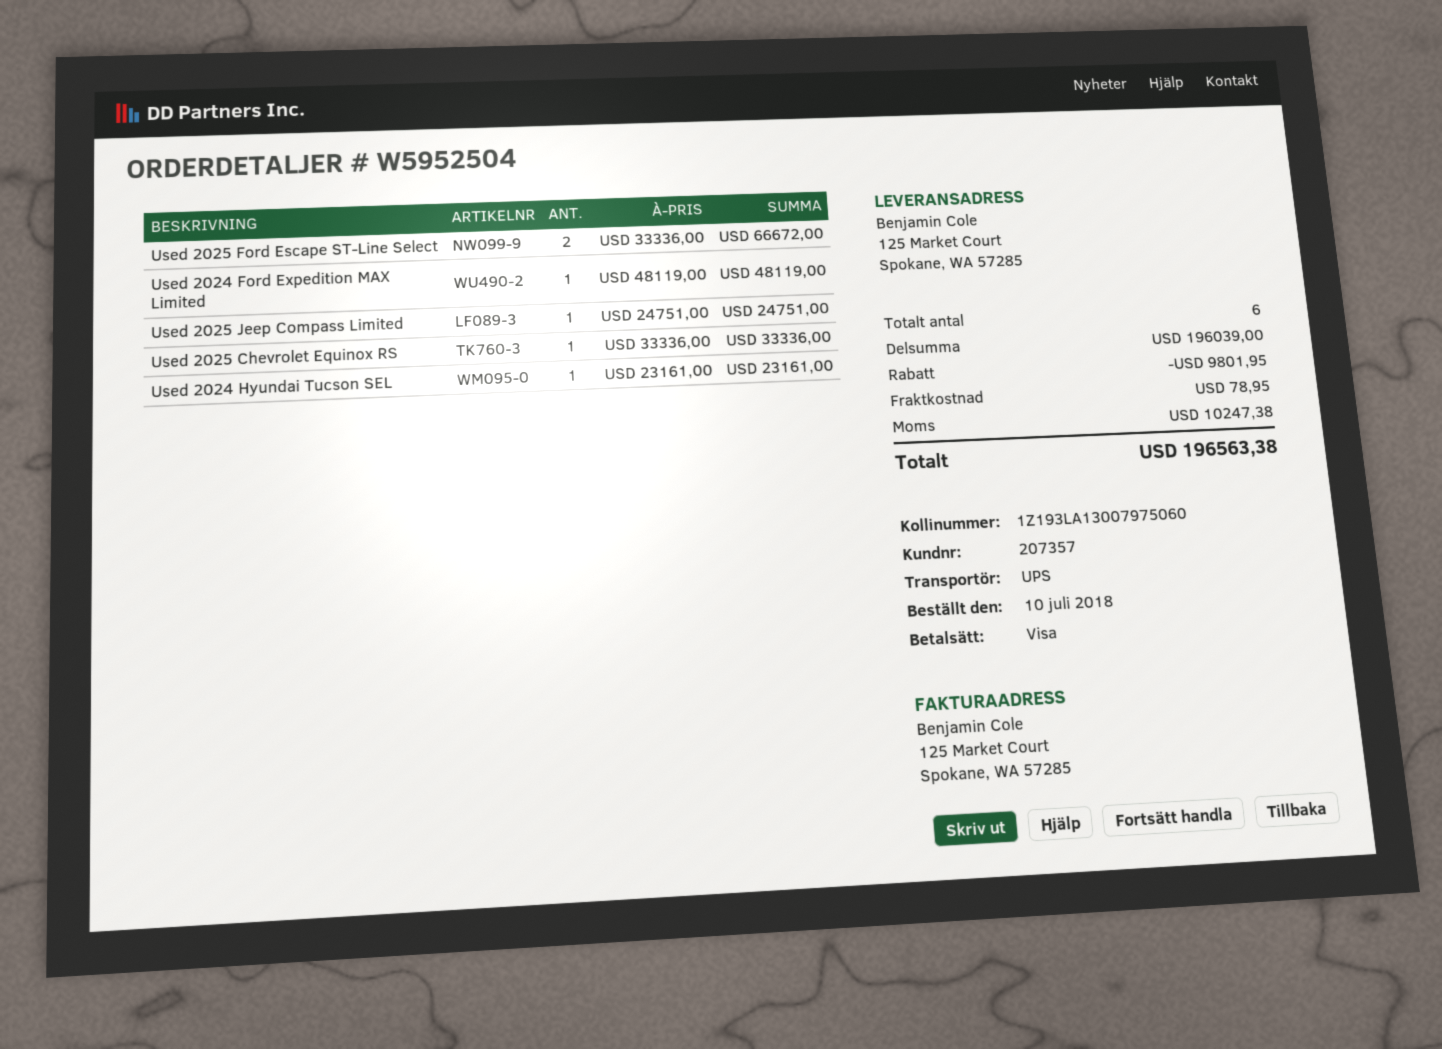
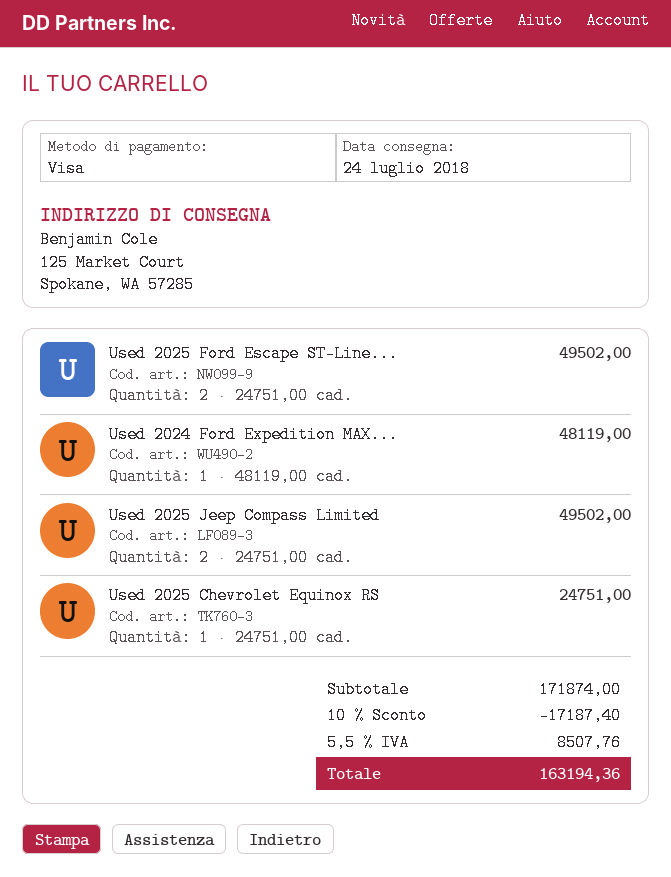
Used 2025 Ford Escape ST-Line Select: 2 x 33336.00 = 66672.00 -> 2 x 24751.00 = 49502.00
Used 2025 Jeep Compass Limited: 1 x 24751.00 = 24751.00 -> 2 x 24751.00 = 49502.00
Used 2025 Chevrolet Equinox RS: 1 x 33336.00 = 33336.00 -> 1 x 24751.00 = 24751.00
Used 2024 Hyundai Tucson SEL: 1 x 23161.00 = 23161.00 -> none
subtotal: 196039.00 -> 171874.00
discount: 9801.95 -> 17187.40
shipping: 78.95 -> none
tax: 10247.38 -> 8507.76
total: 196563.38 -> 163194.36

